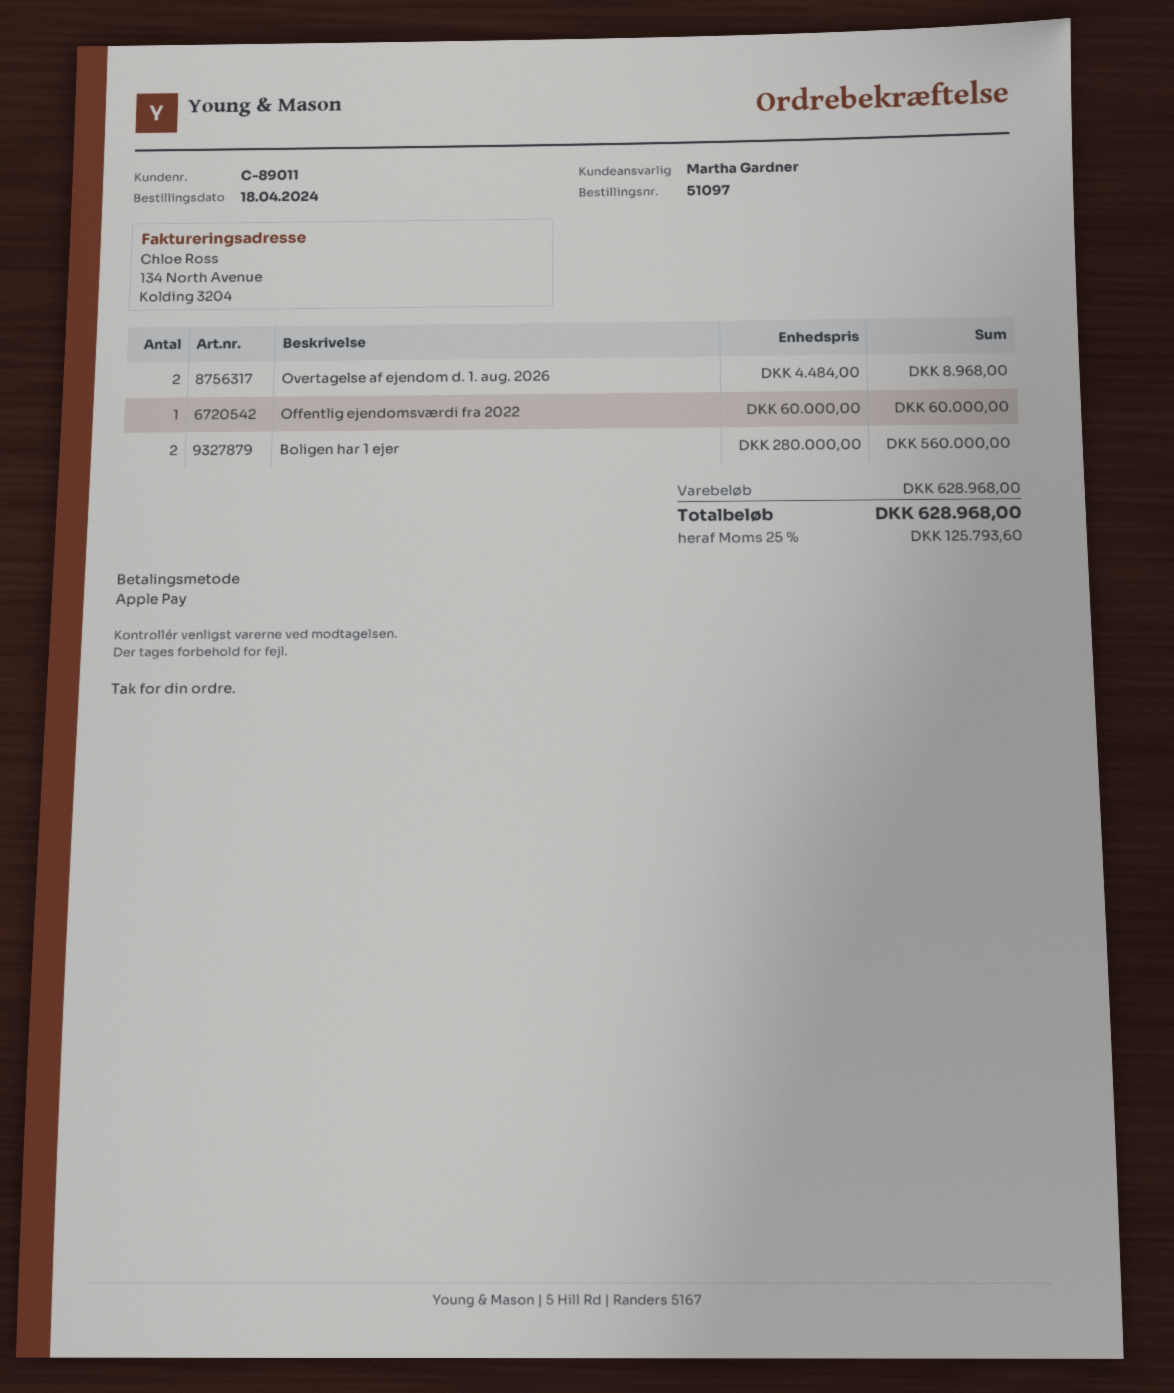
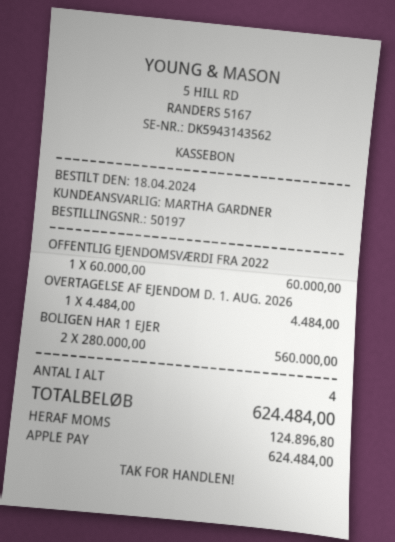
order number: 51097 -> 50197
Overtagelse af ejendom d. 1. aug. 2026: 2 x 4484.00 = 8968.00 -> 1 x 4484.00 = 4484.00
tax: 125793.60 -> 124896.80
total: 628968.00 -> 624484.00

